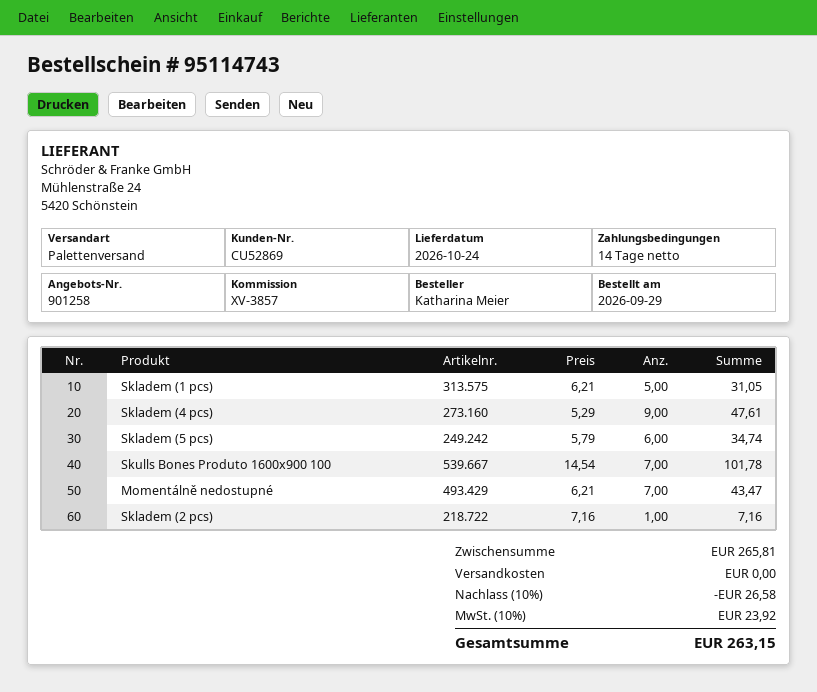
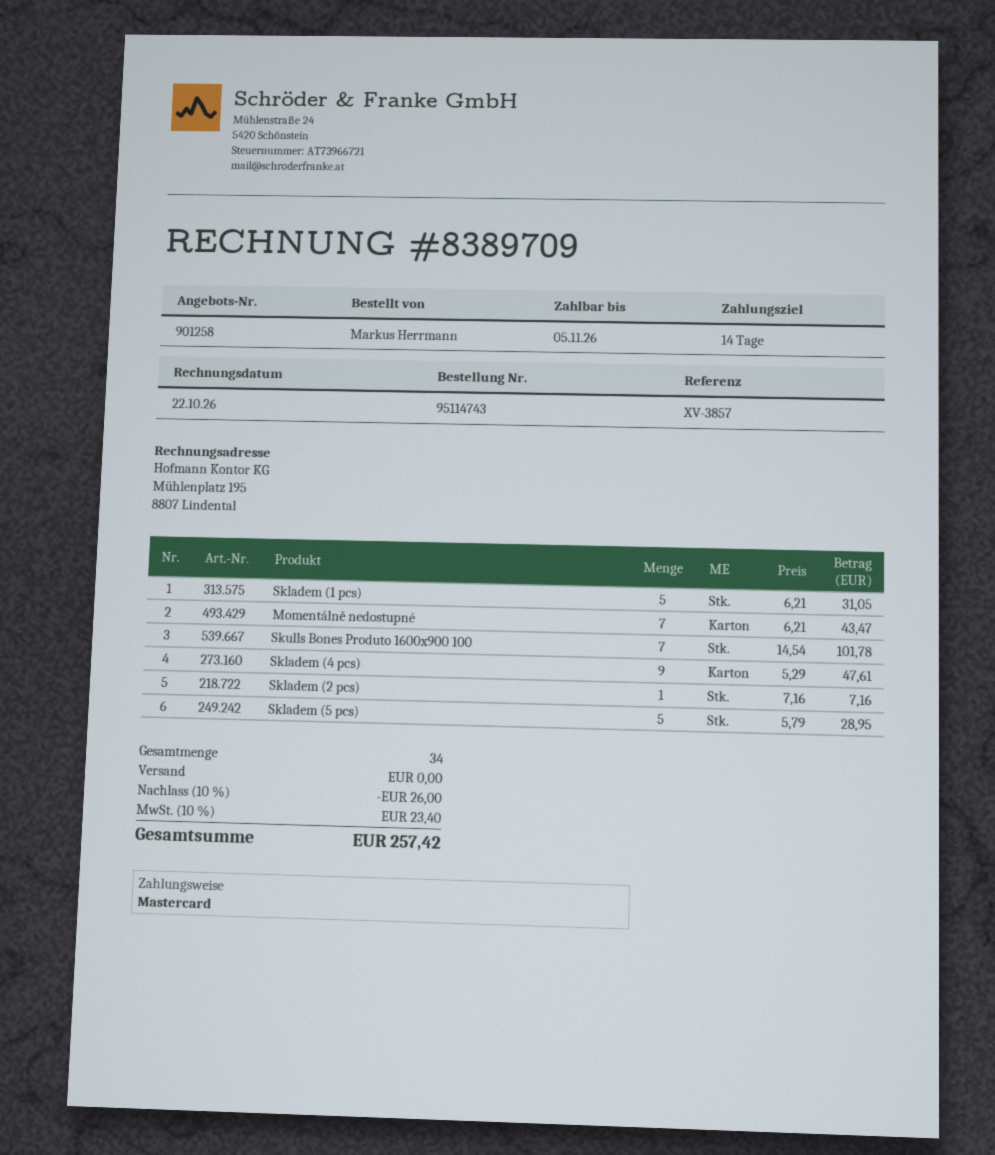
ordered by: Katharina Meier -> Markus Herrmann
Skladem (5 pcs): 6 x 5.79 = 34.74 -> 5 x 5.79 = 28.95
discount: 10% = 26.58 -> 10% = 26.00
tax: 10% = 23.92 -> 10% = 23.40
total: 263.15 -> 257.42

